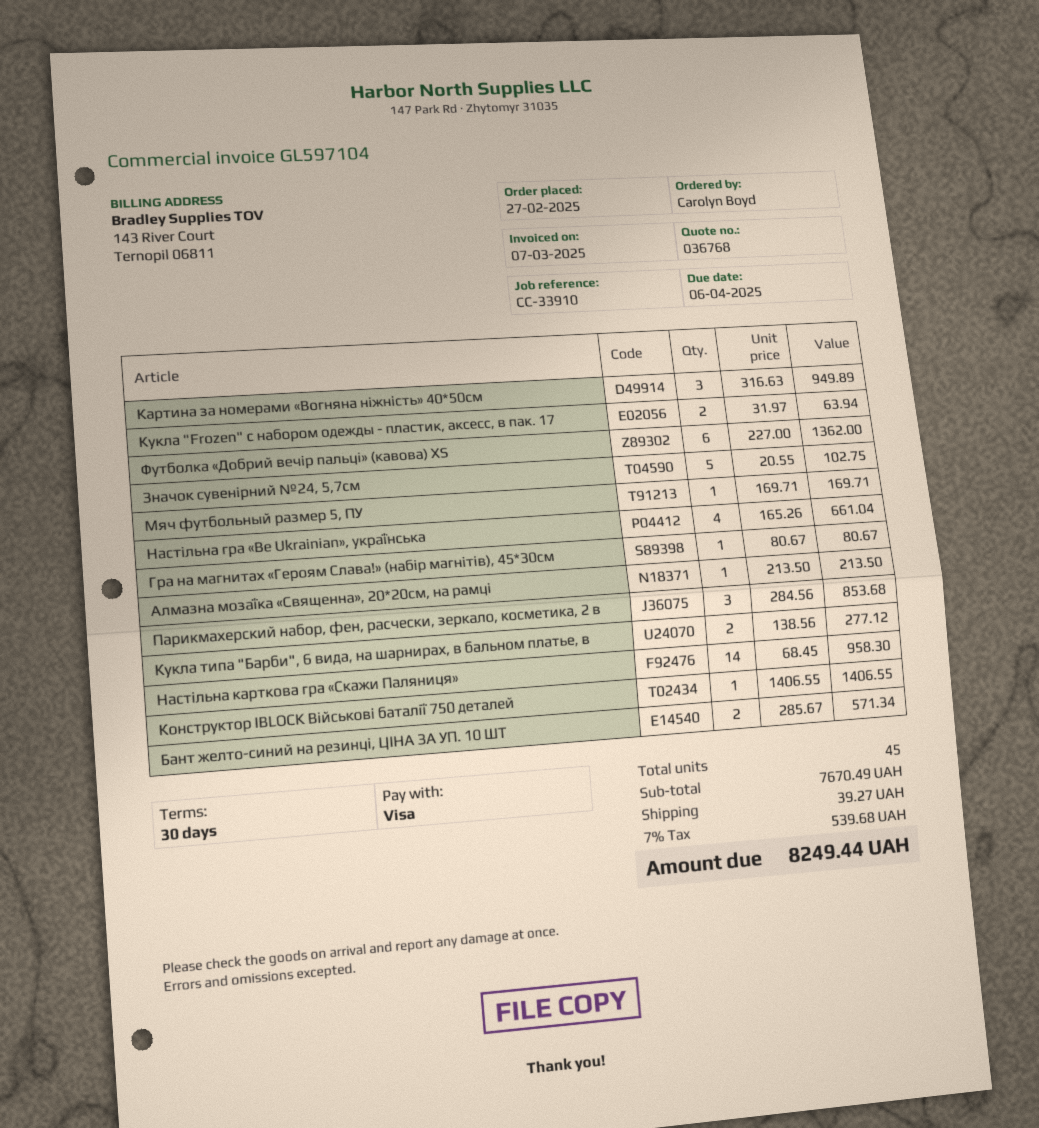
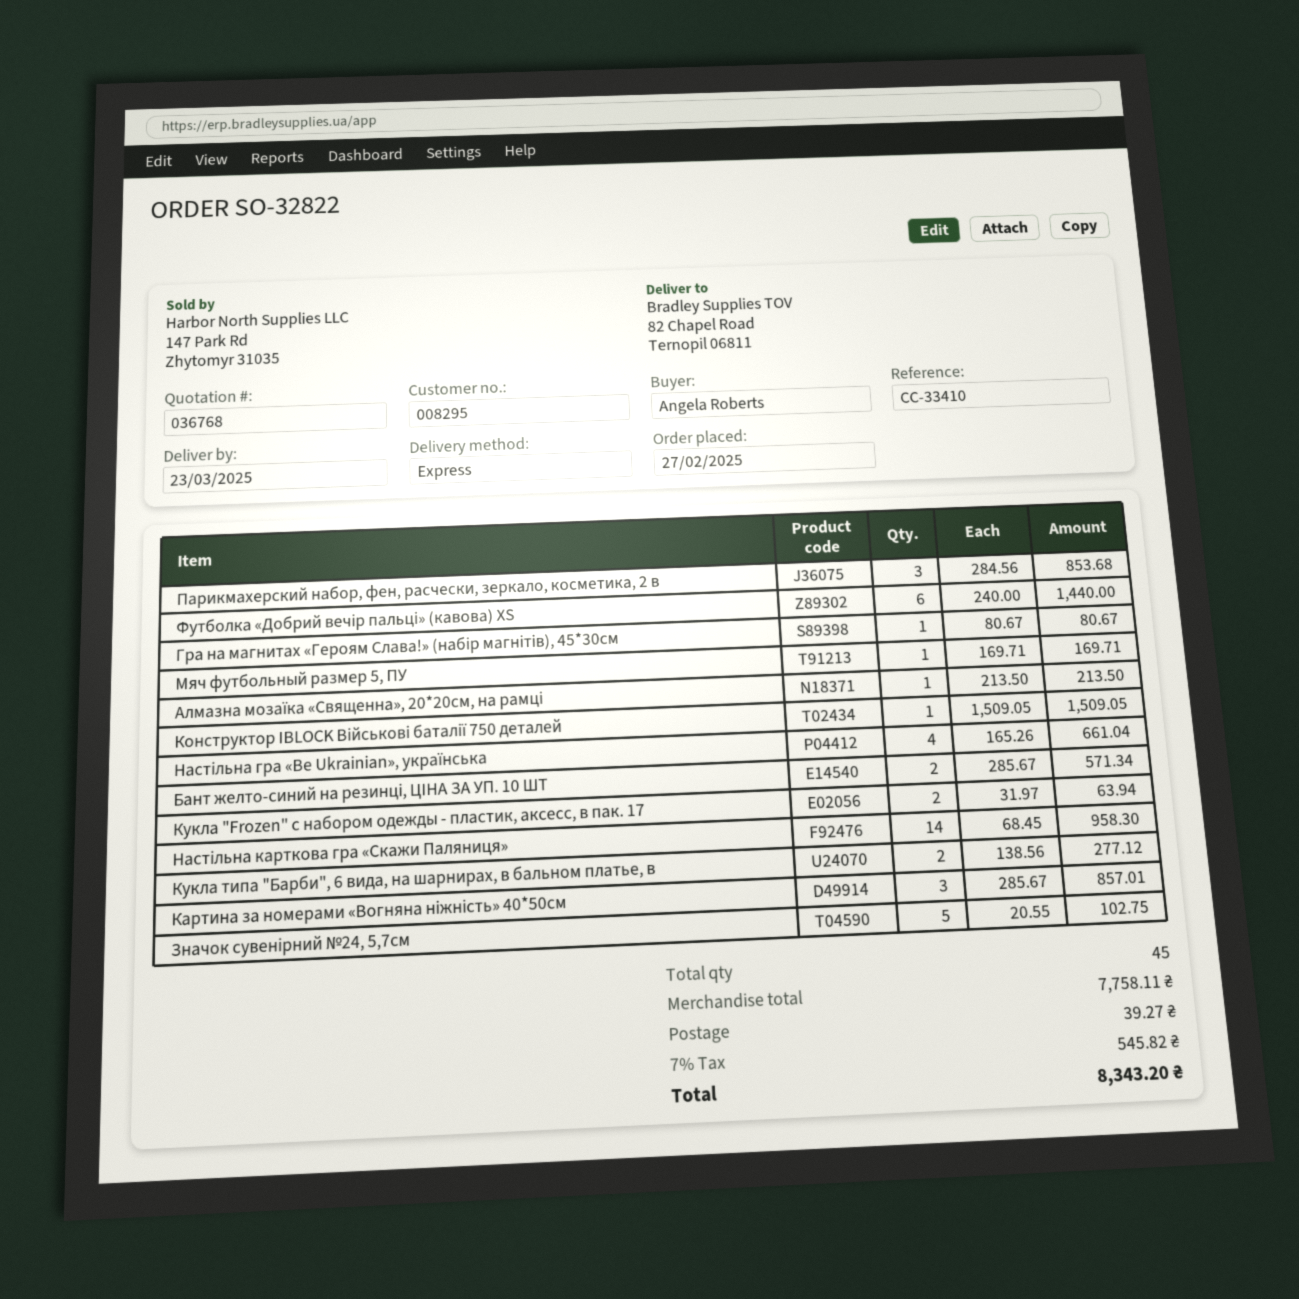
reference: CC-33910 -> CC-33410
ordered by: Carolyn Boyd -> Angela Roberts
Картина за номерами «Вогняна ніжність» 40*50см: 3 x 316.63 = 949.89 -> 3 x 285.67 = 857.01
Футболка «Добрий вечір пальці» (кавова) XS: 6 x 227.00 = 1362.00 -> 6 x 240.00 = 1440.00
Конструктор IBLOCK Військові баталії 750 деталей: 1 x 1406.55 = 1406.55 -> 1 x 1509.05 = 1509.05
subtotal: 7670.49 -> 7758.11
tax: 7% = 539.68 -> 7% = 545.82
total: 8249.44 -> 8343.20

